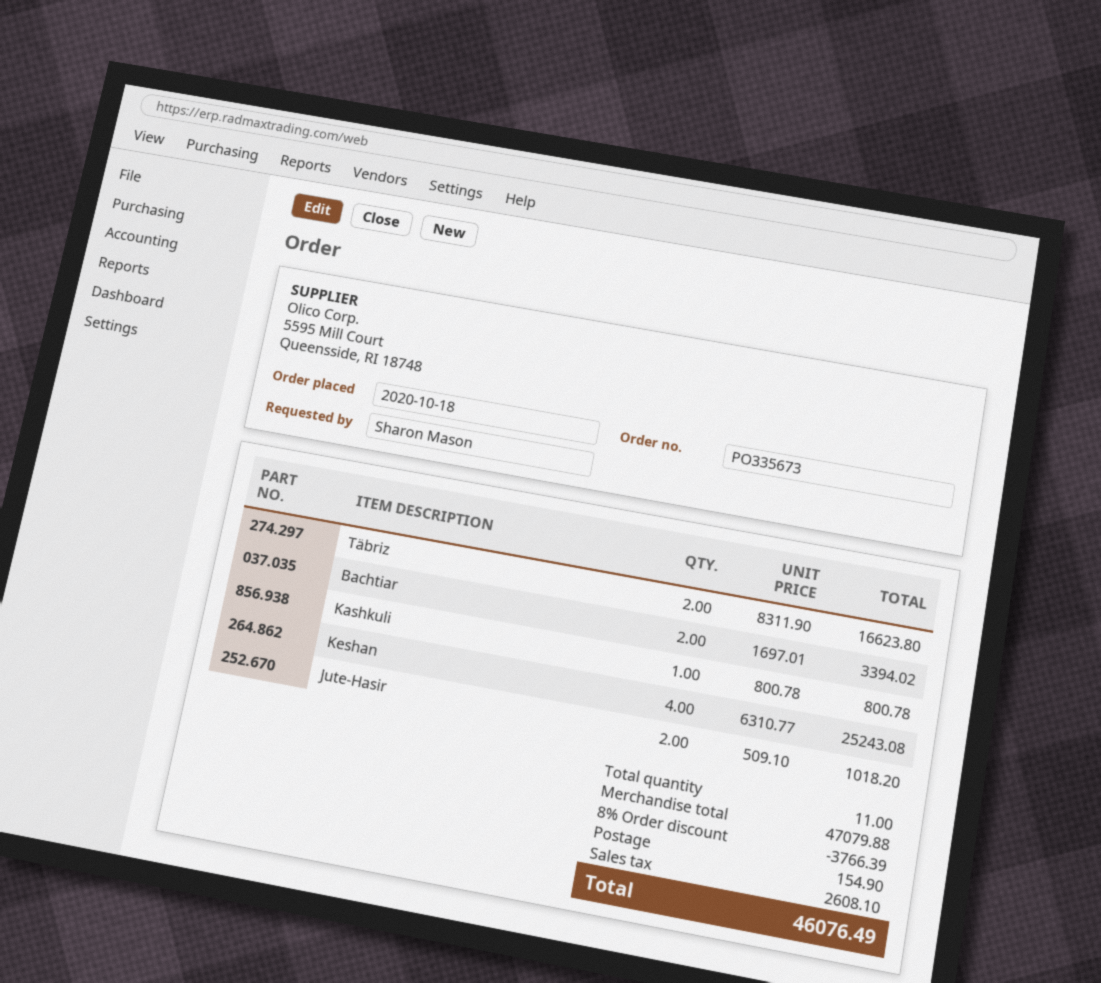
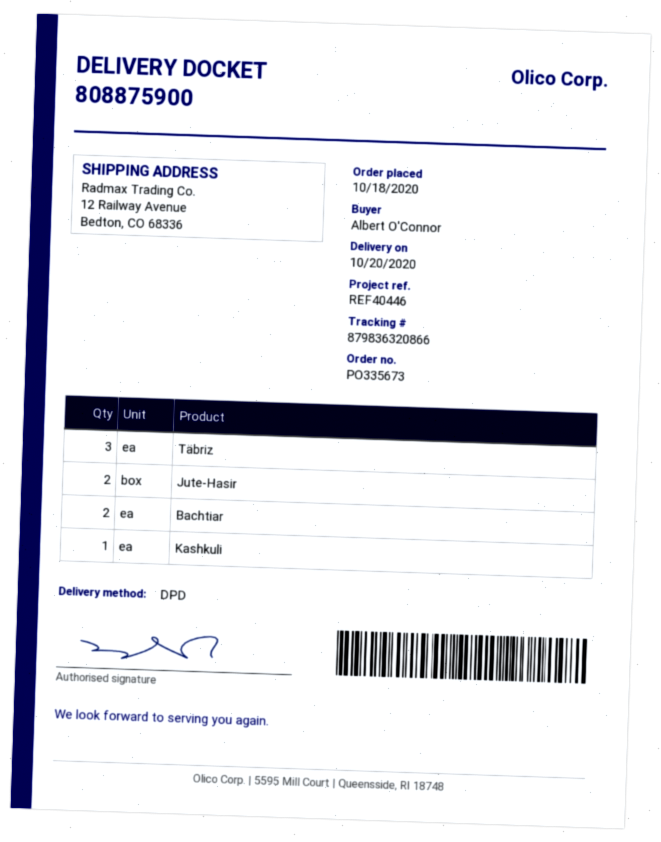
ordered by: Sharon Mason -> Albert O'Connor
Täbriz: 2 -> 3
Keshan: 4 -> none

